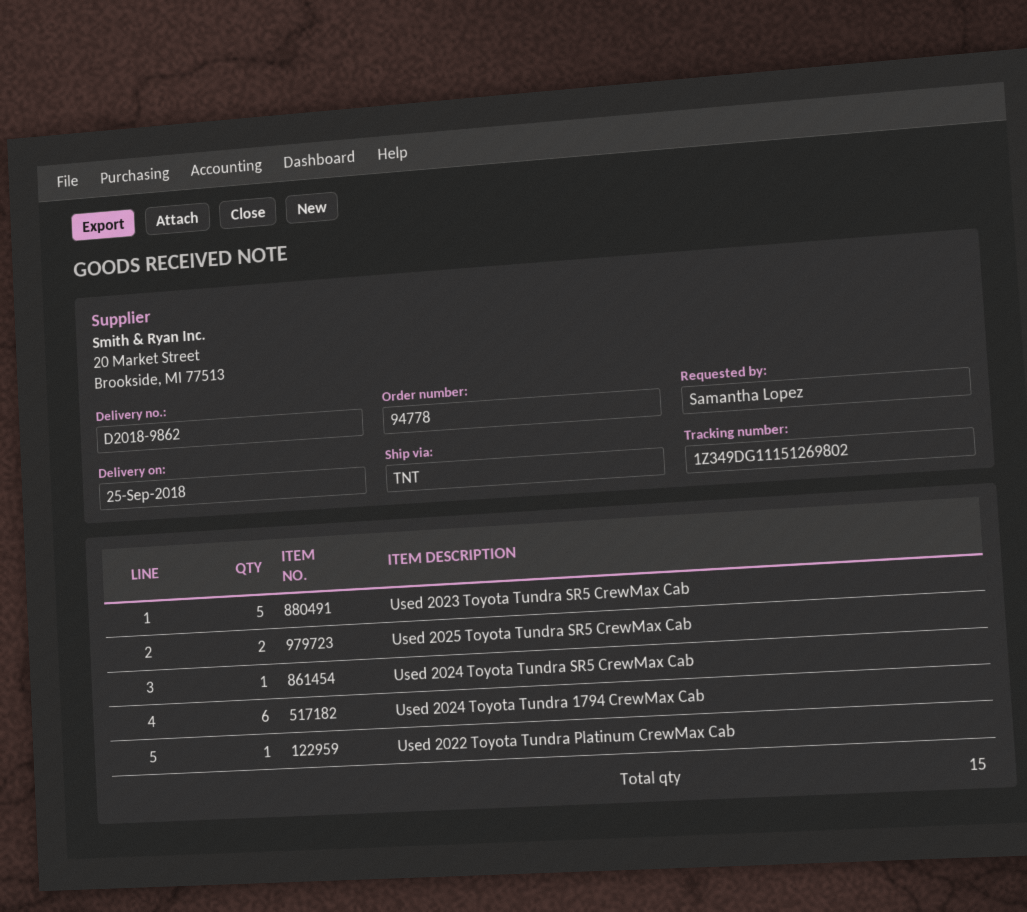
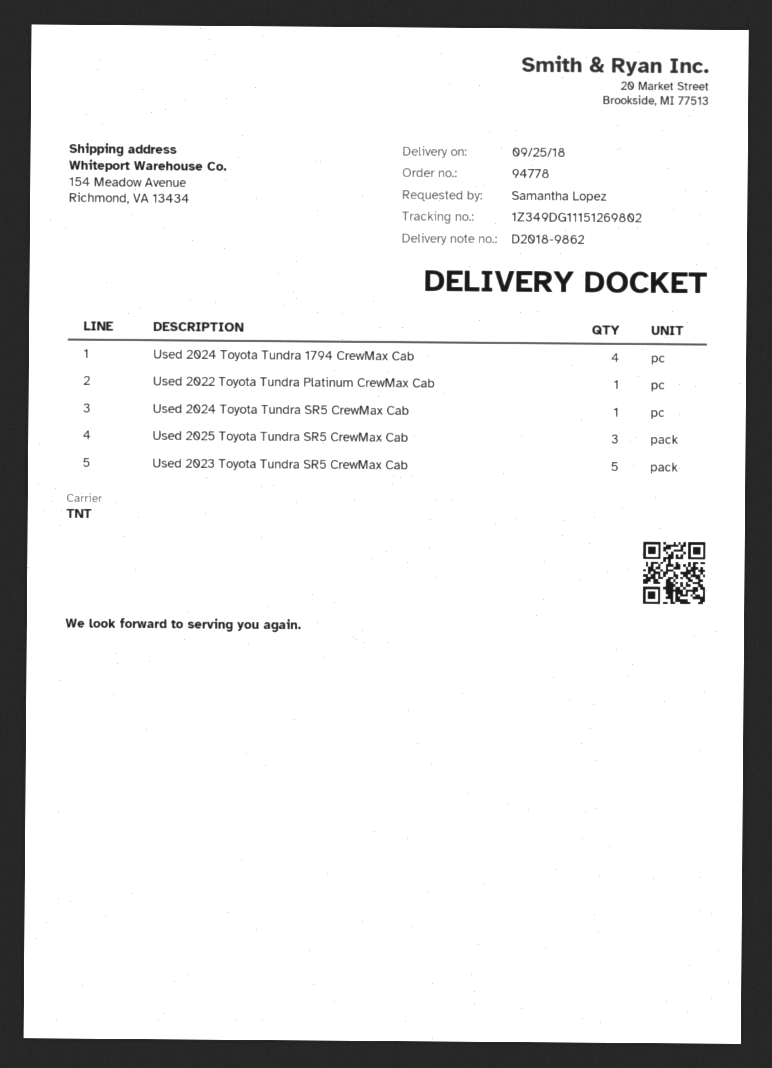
Used 2025 Toyota Tundra SR5 CrewMax Cab: 2 -> 3
Used 2024 Toyota Tundra 1794 CrewMax Cab: 6 -> 4

